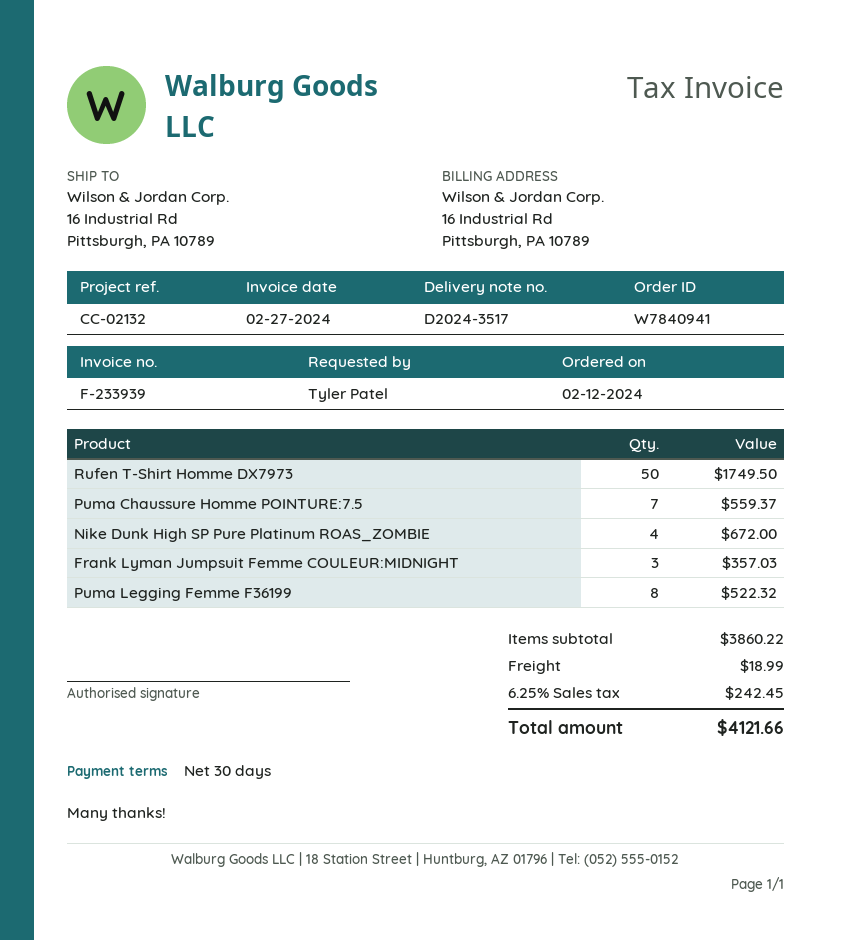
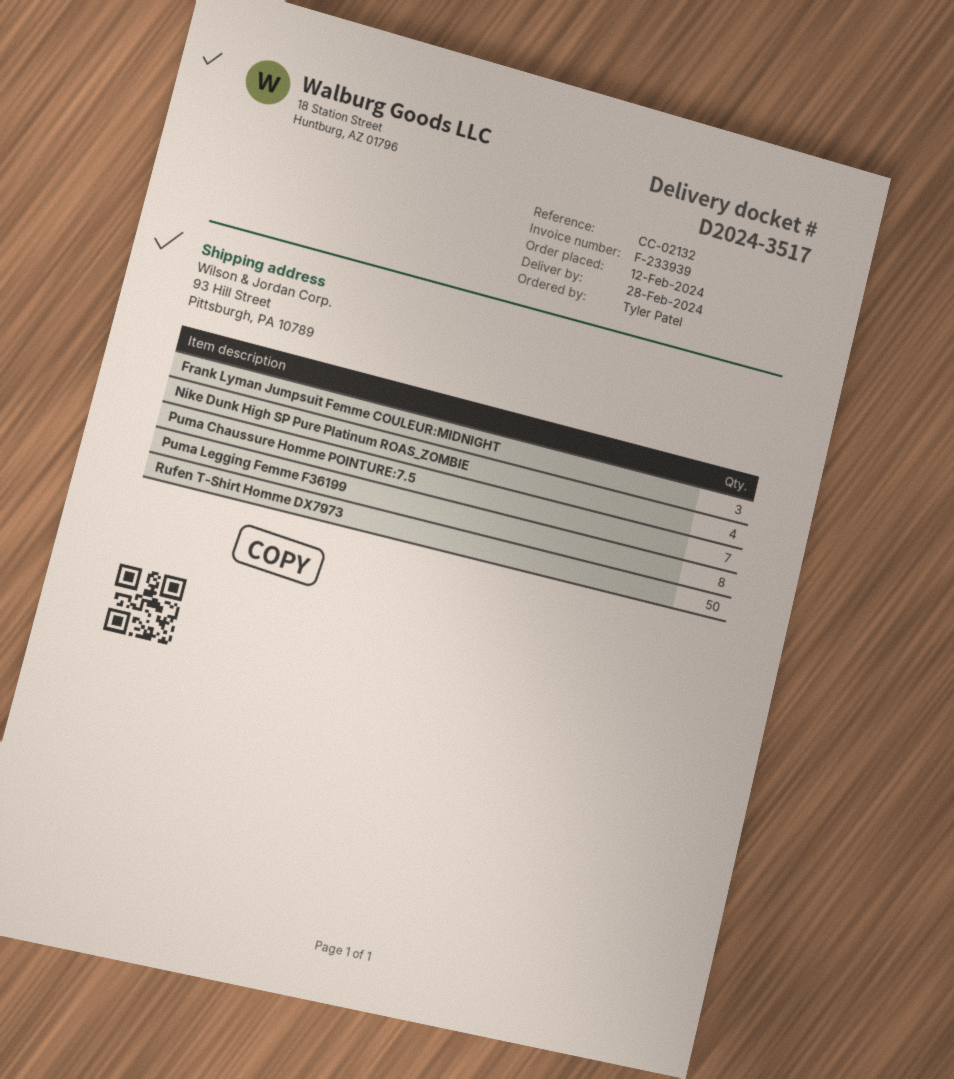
ship to: 16 Industrial Rd, Pittsburgh, PA 10789 -> 93 Hill Street, Pittsburgh, PA 10789

